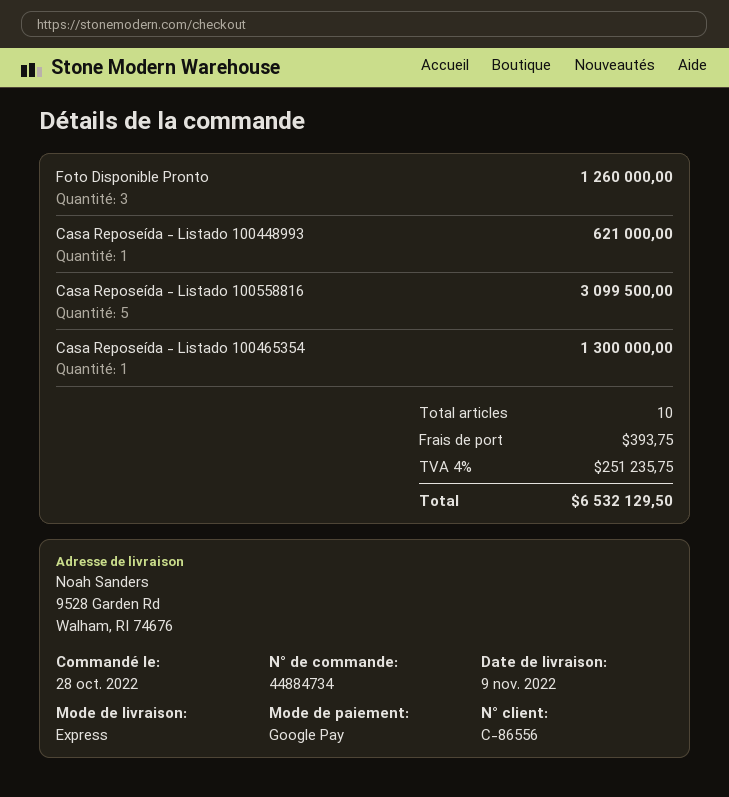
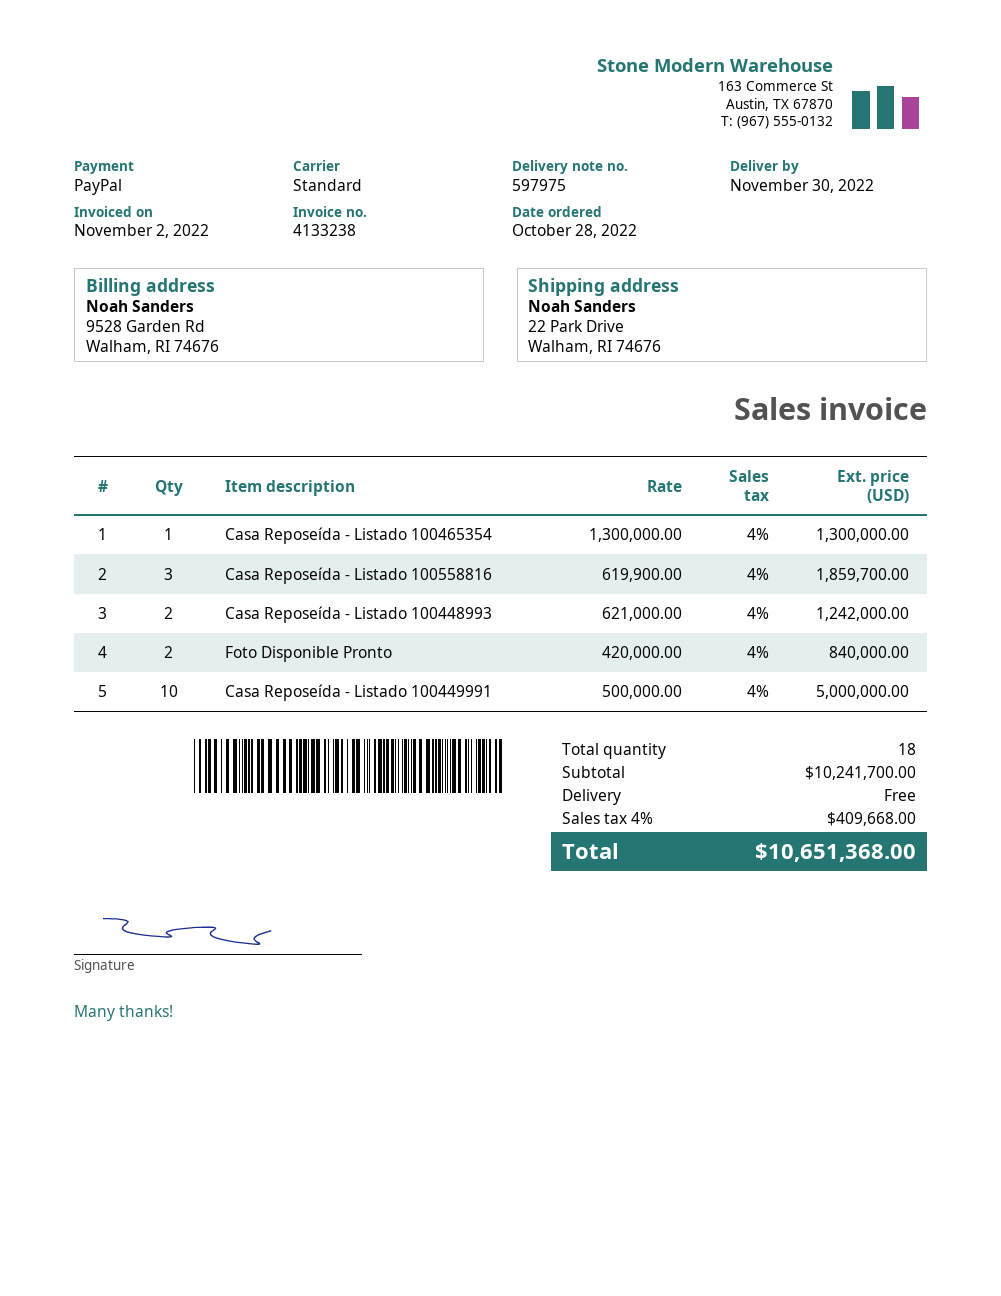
delivery date: 2022-11-09 -> 2022-11-30
payment method: Google Pay -> PayPal
shipping method: express -> standard
ship to: 9528 Garden Rd, Walham, RI 74676 -> 22 Park Drive, Walham, RI 74676
Foto Disponible Pronto: 3 for 1260000.00 -> 2 for 840000.00
Casa Reposeída - Listado 100448993: 1 for 621000.00 -> 2 for 1242000.00
Casa Reposeída - Listado 100558816: 5 for 3099500.00 -> 3 for 1859700.00
Casa Reposeída - Listado 100449991: none -> 10 for 5000000.00
total quantity: 10 -> 18
shipping: 393.75 -> 0.00
tax: 4% = 251235.75 -> 4% = 409668.00
total: 6532129.50 -> 10651368.00

